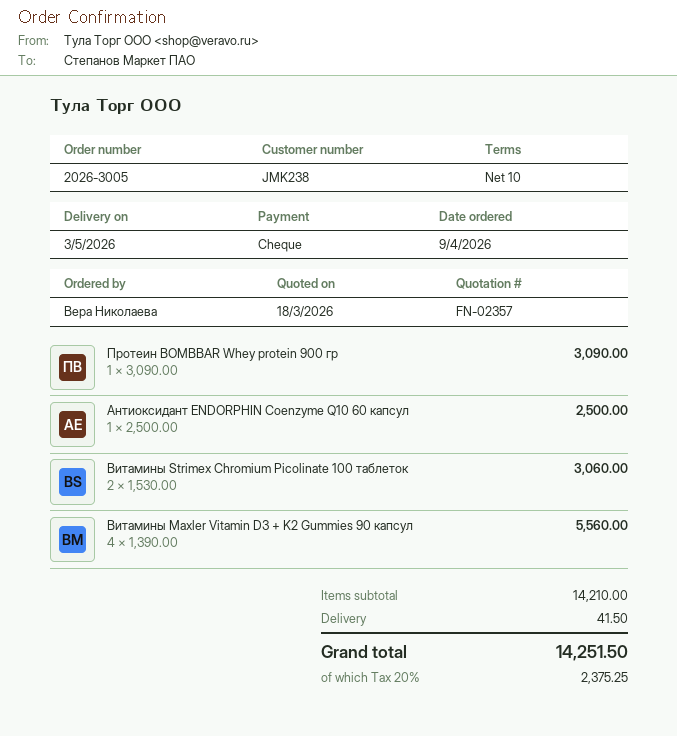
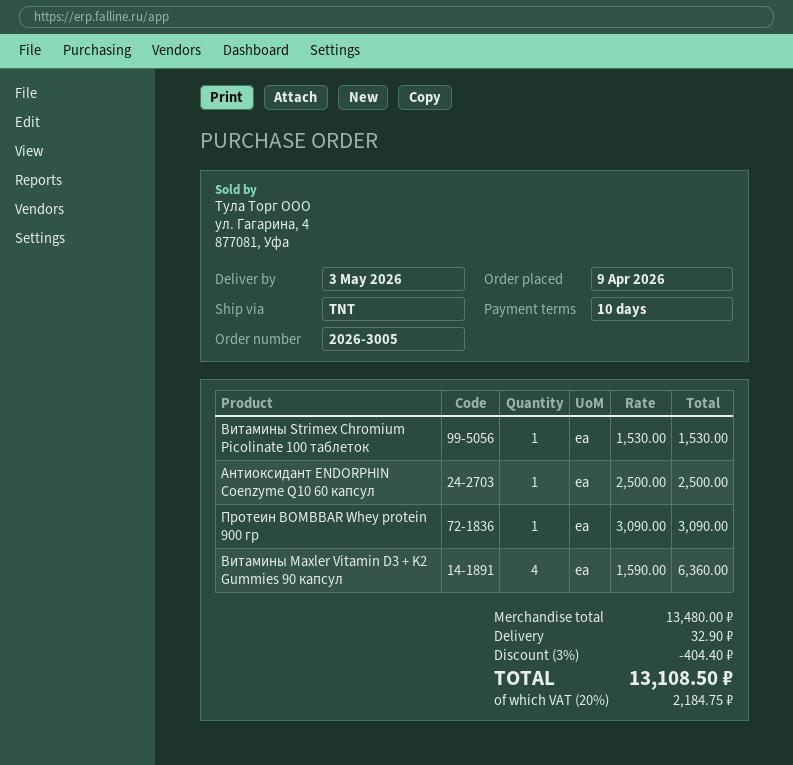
Витамины Strimex Chromium Picolinate 100 таблеток: 2 x 1530.00 = 3060.00 -> 1 x 1530.00 = 1530.00
Витамины Maxler Vitamin D3 + K2 Gummies 90 капсул: 4 x 1390.00 = 5560.00 -> 4 x 1590.00 = 6360.00
subtotal: 14210.00 -> 13480.00
discount: none -> 3% = 404.40
shipping: 41.50 -> 32.90
tax: 20% = 2375.25 -> 20% = 2184.75
total: 14251.50 -> 13108.50

